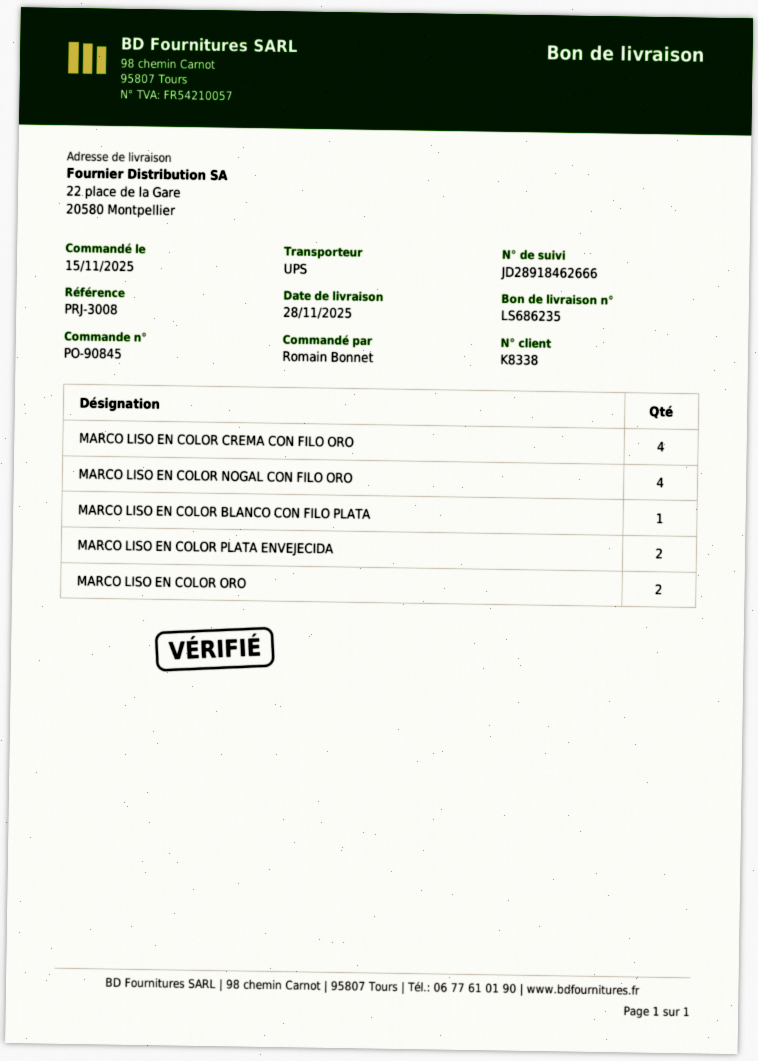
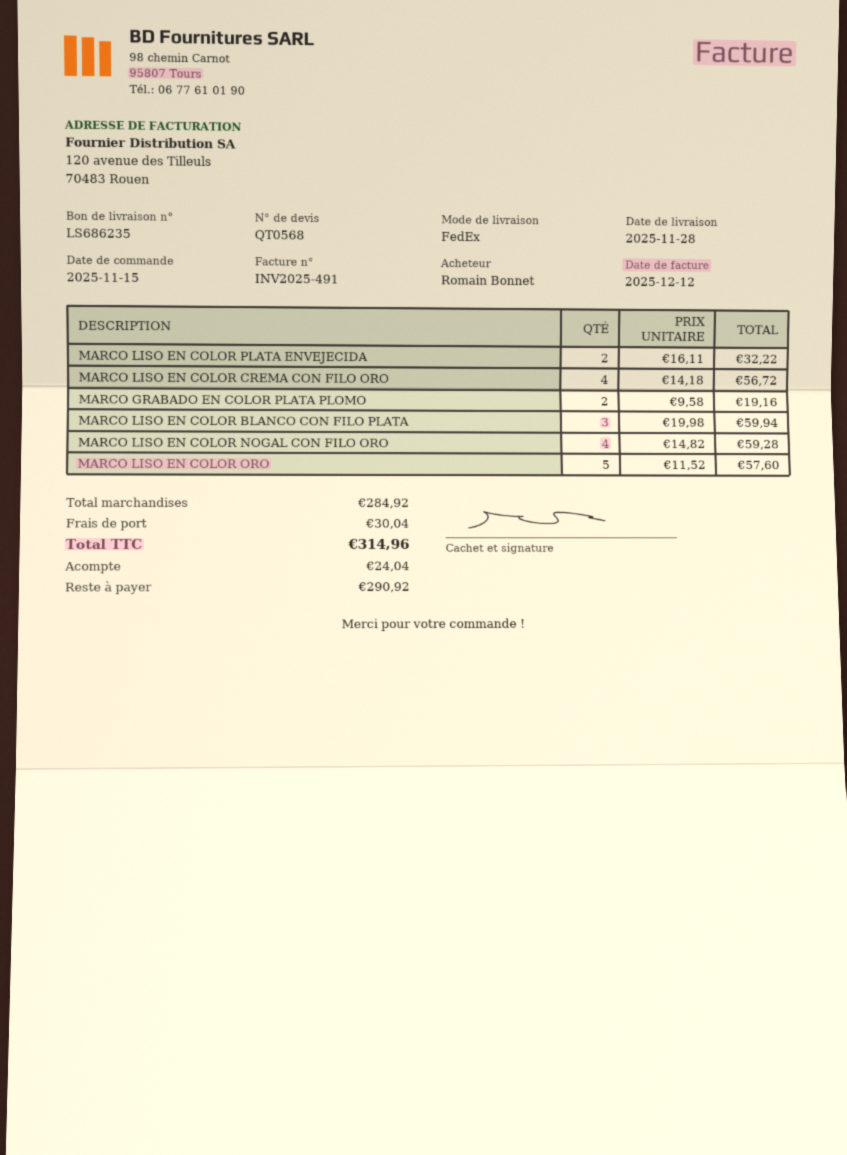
shipping method: UPS -> FedEx
MARCO LISO EN COLOR BLANCO CON FILO PLATA: 1 -> 3
MARCO LISO EN COLOR ORO: 2 -> 5
MARCO GRABADO EN COLOR PLATA PLOMO: none -> 2

